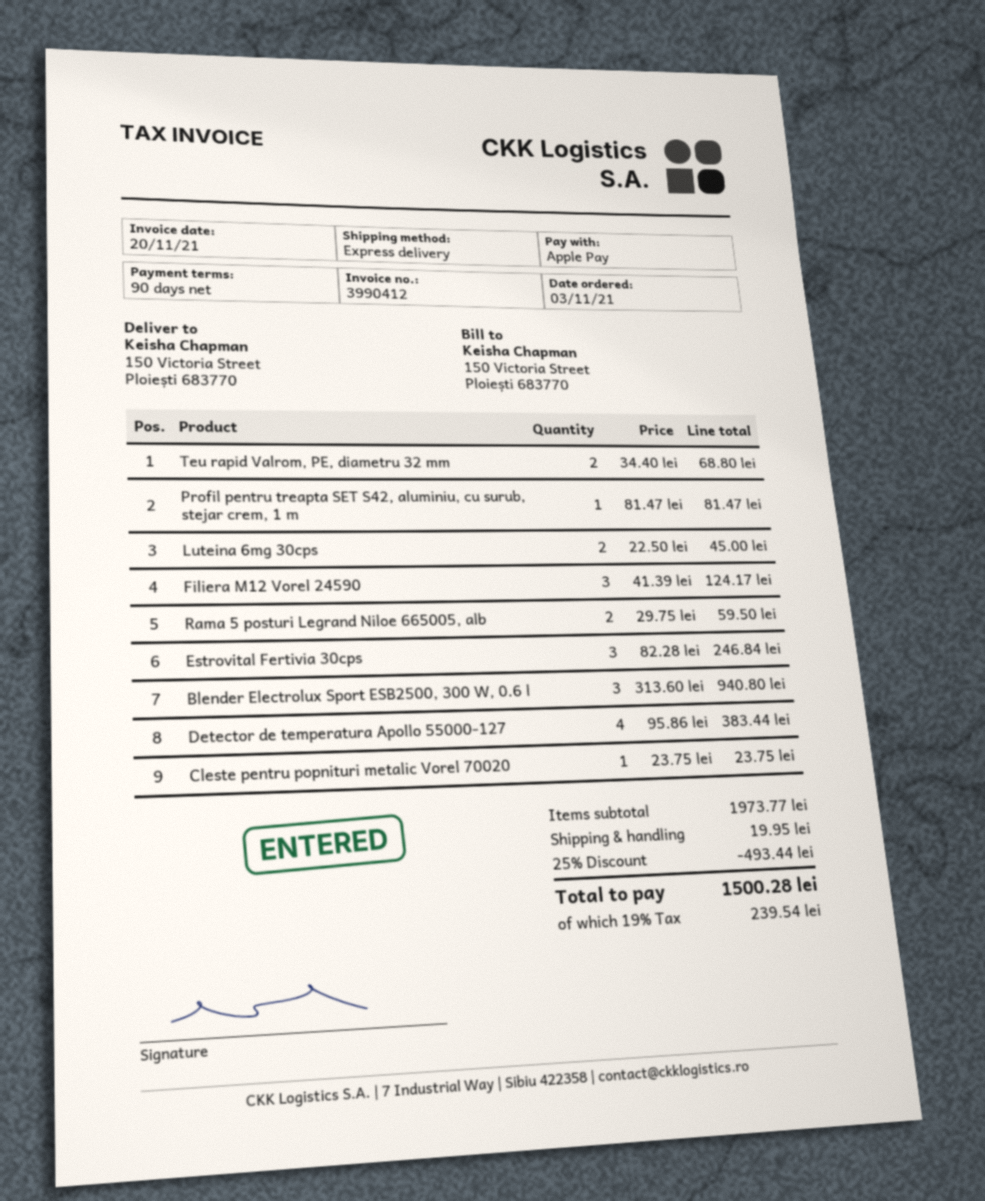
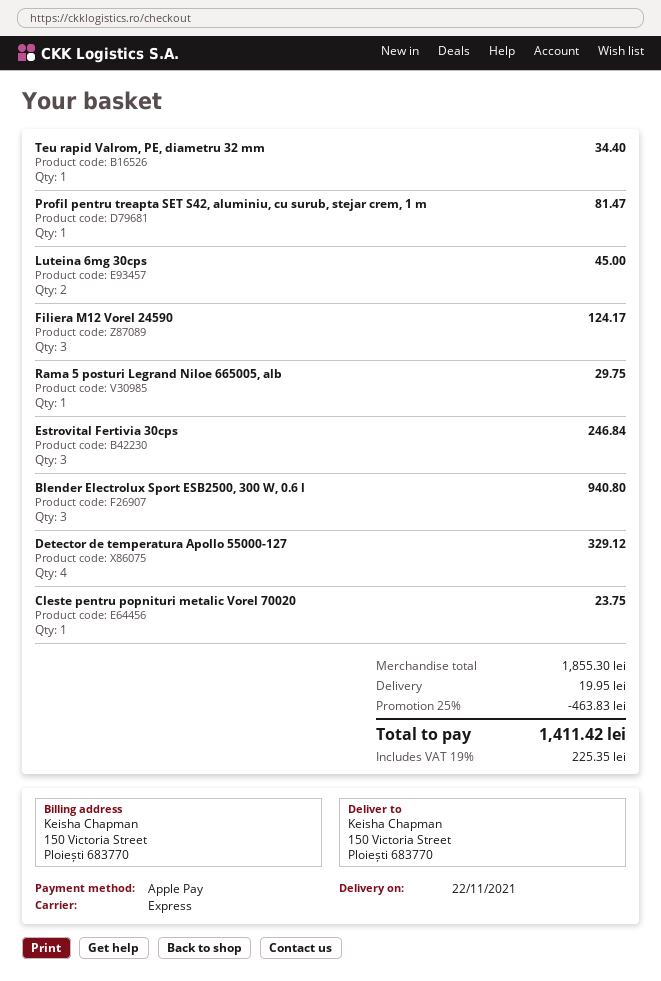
Teu rapid Valrom, PE, diametru 32 mm: 2 for 68.80 -> 1 for 34.40
Rama 5 posturi Legrand Niloe 665005, alb: 2 for 59.50 -> 1 for 29.75
Detector de temperatura Apollo 55000-127: 4 for 383.44 -> 4 for 329.12
subtotal: 1973.77 -> 1855.30
discount: 25% = 493.44 -> 25% = 463.83
tax: 19% = 239.54 -> 19% = 225.35
total: 1500.28 -> 1411.42

